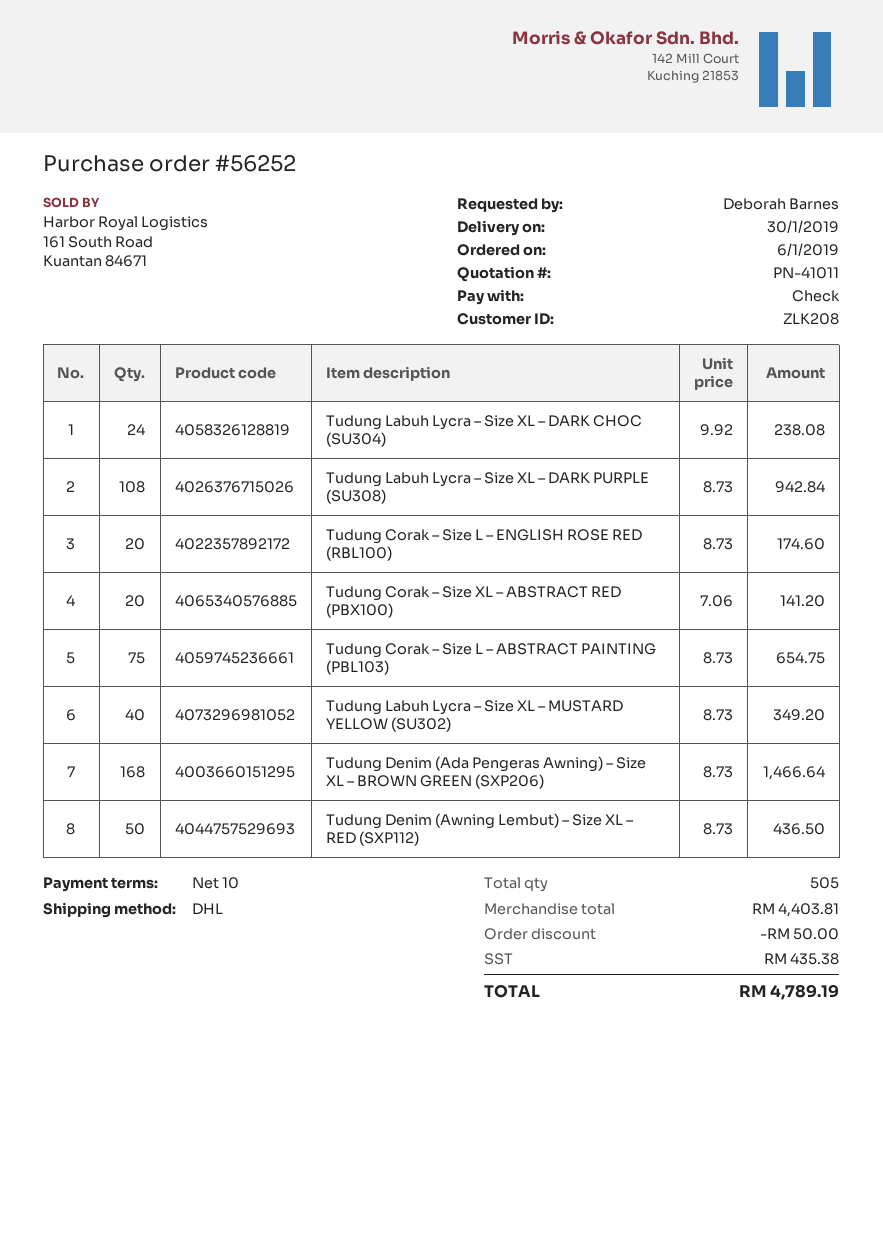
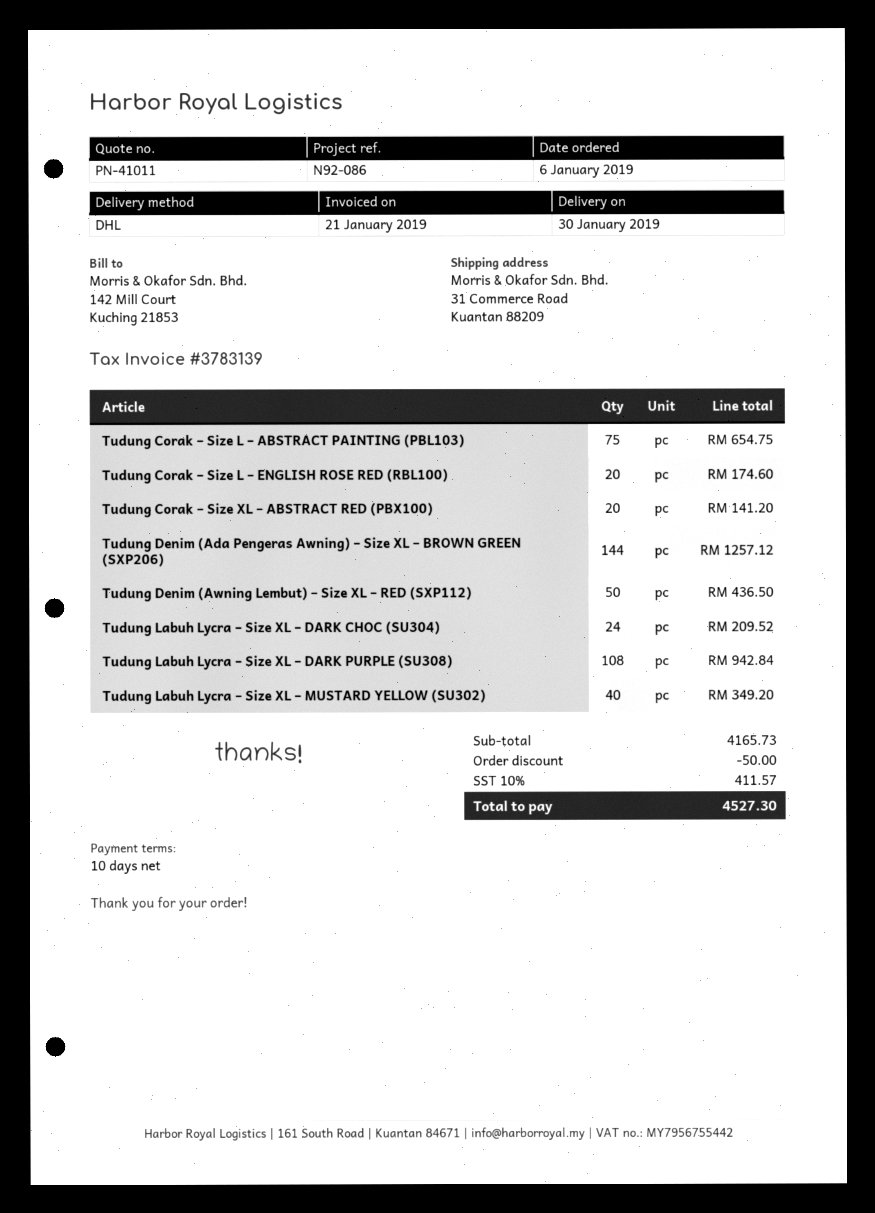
Tudung Labuh Lycra – Size XL – DARK CHOC (SU304): 24 for 238.08 -> 24 for 209.52
Tudung Denim (Ada Pengeras Awning) – Size XL – BROWN GREEN (SXP206): 168 for 1466.64 -> 144 for 1257.12
subtotal: 4403.81 -> 4165.73
tax: 435.38 -> 411.57
total: 4789.19 -> 4527.30

